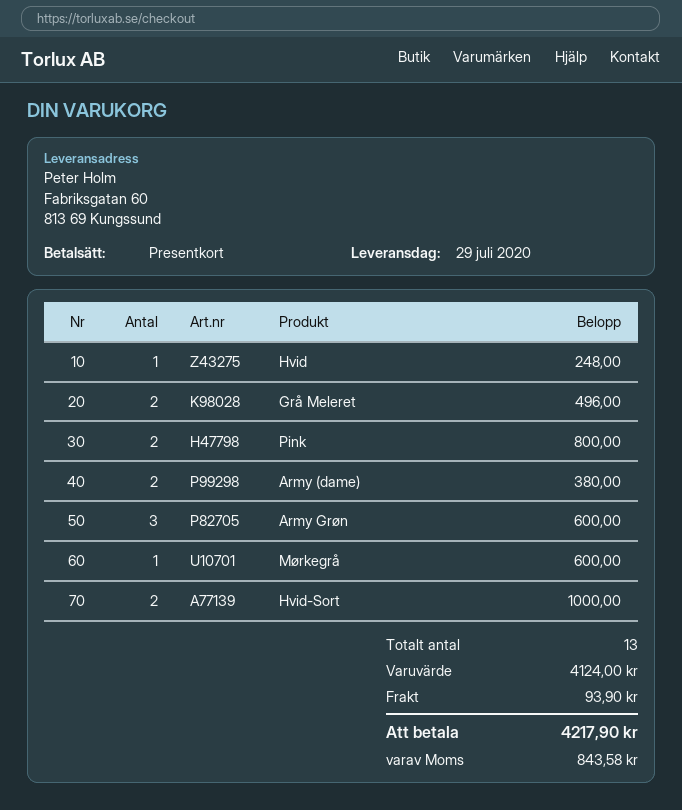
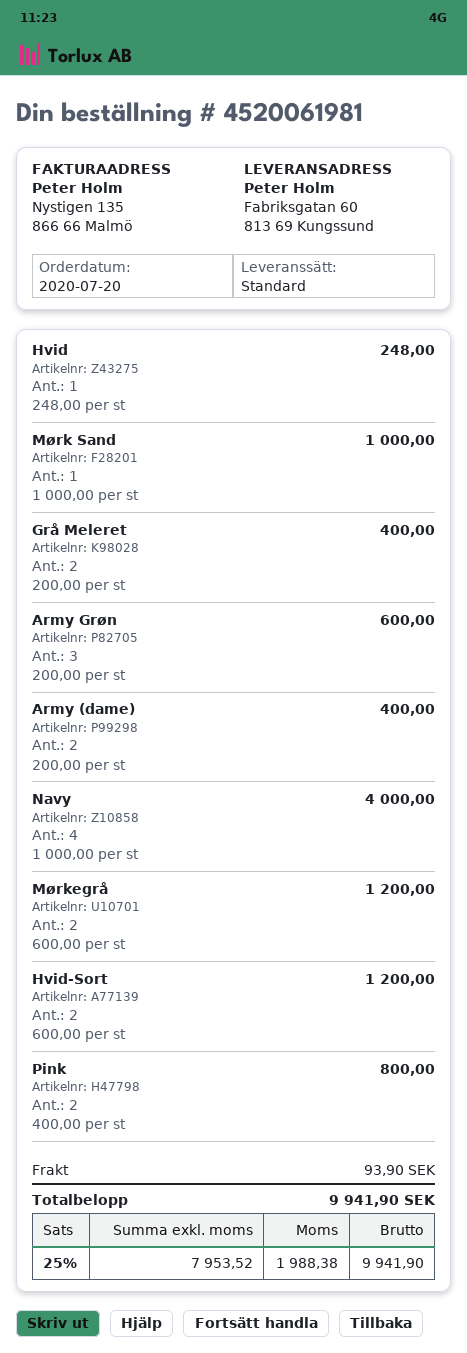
Grå Meleret: 2 for 496.00 -> 2 for 400.00
Army (dame): 2 for 380.00 -> 2 for 400.00
Mørkegrå: 1 for 600.00 -> 2 for 1200.00
Hvid-Sort: 2 for 1000.00 -> 2 for 1200.00
Mørk Sand: none -> 1 for 1000.00
Navy: none -> 4 for 4000.00
tax: 843.58 -> 1988.38
total: 4217.90 -> 9941.90

